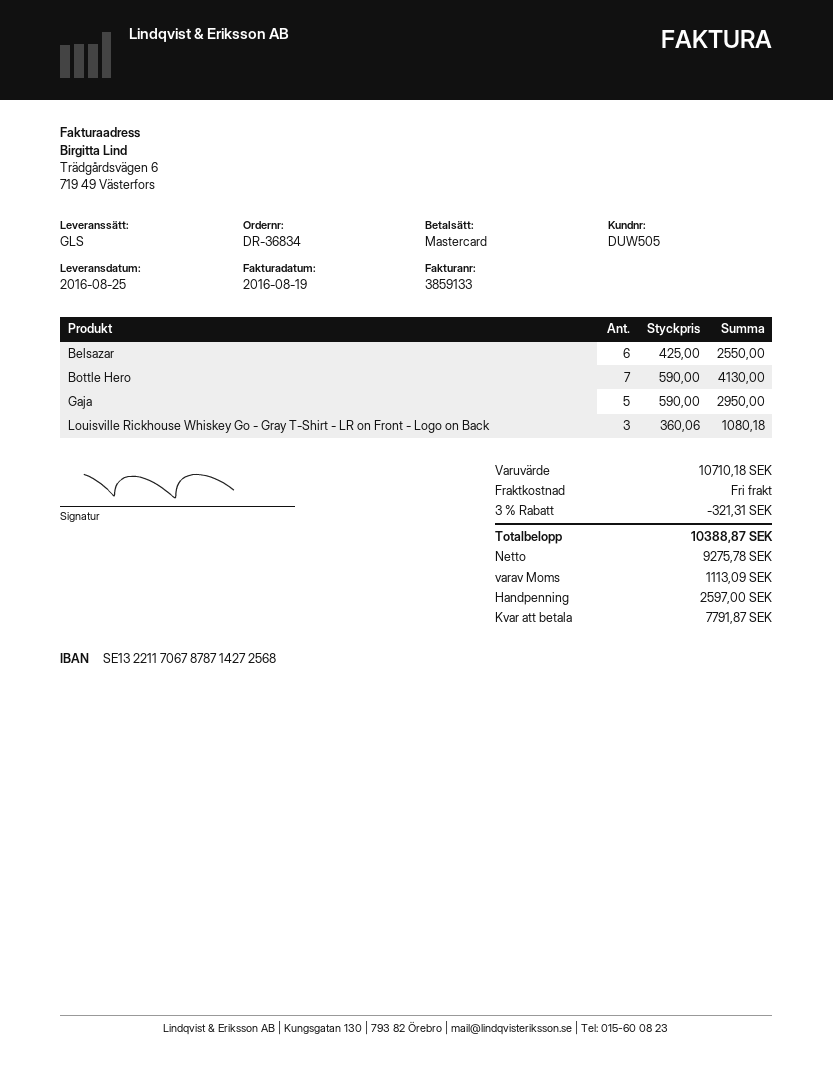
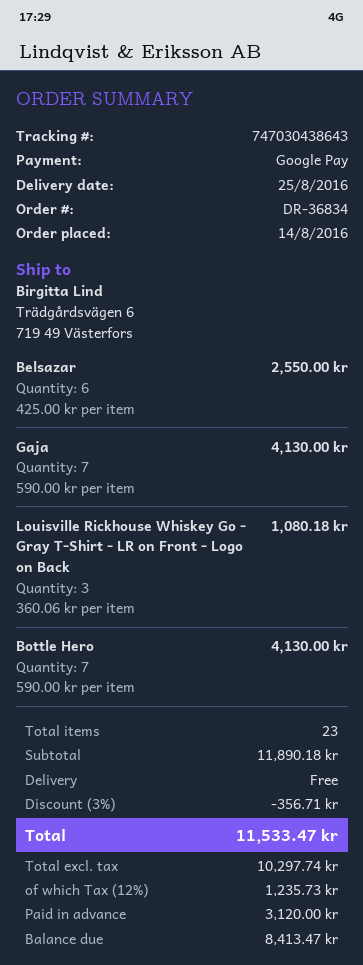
payment method: Mastercard -> Google Pay
Gaja: 5 x 590.00 = 2950.00 -> 7 x 590.00 = 4130.00
subtotal: 10710.18 -> 11890.18
discount: 3% = 321.31 -> 3% = 356.71
net: 9275.78 -> 10297.74
tax: 1113.09 -> 1235.73
total: 10388.87 -> 11533.47
deposit: 2597.00 -> 3120.00
balance: 7791.87 -> 8413.47

